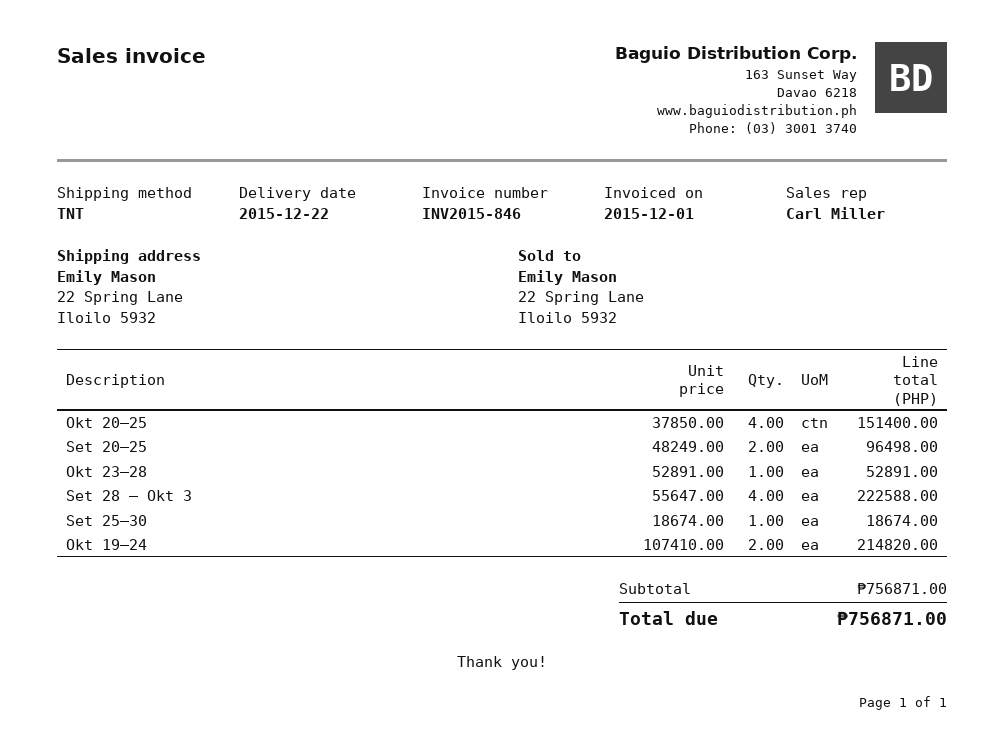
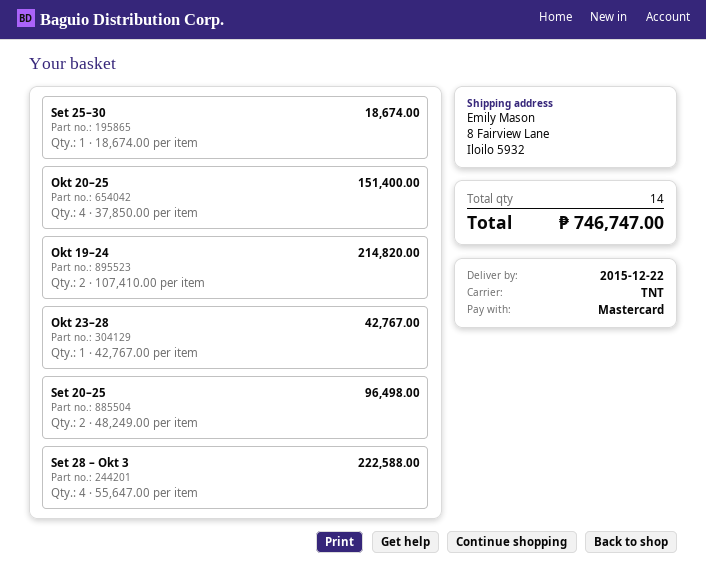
ship to: 22 Spring Lane, Iloilo 5932 -> 8 Fairview Lane, Iloilo 5932
Okt 23–28: 1 x 52891.00 = 52891.00 -> 1 x 42767.00 = 42767.00
total: 756871.00 -> 746747.00

